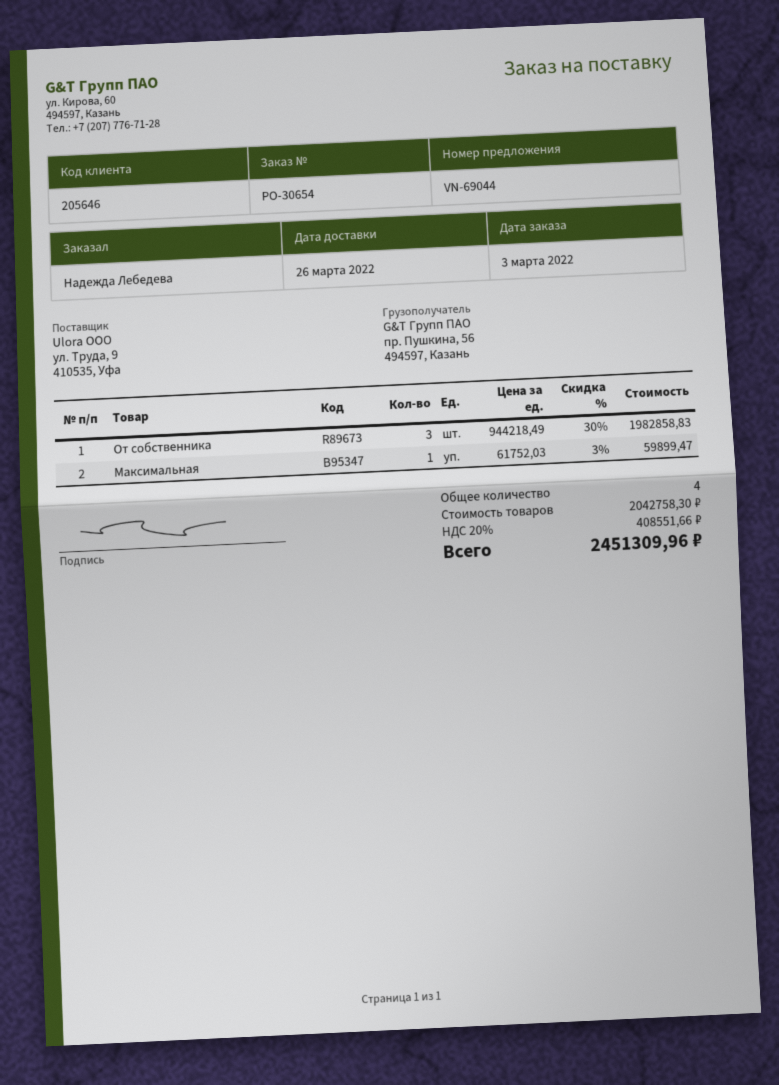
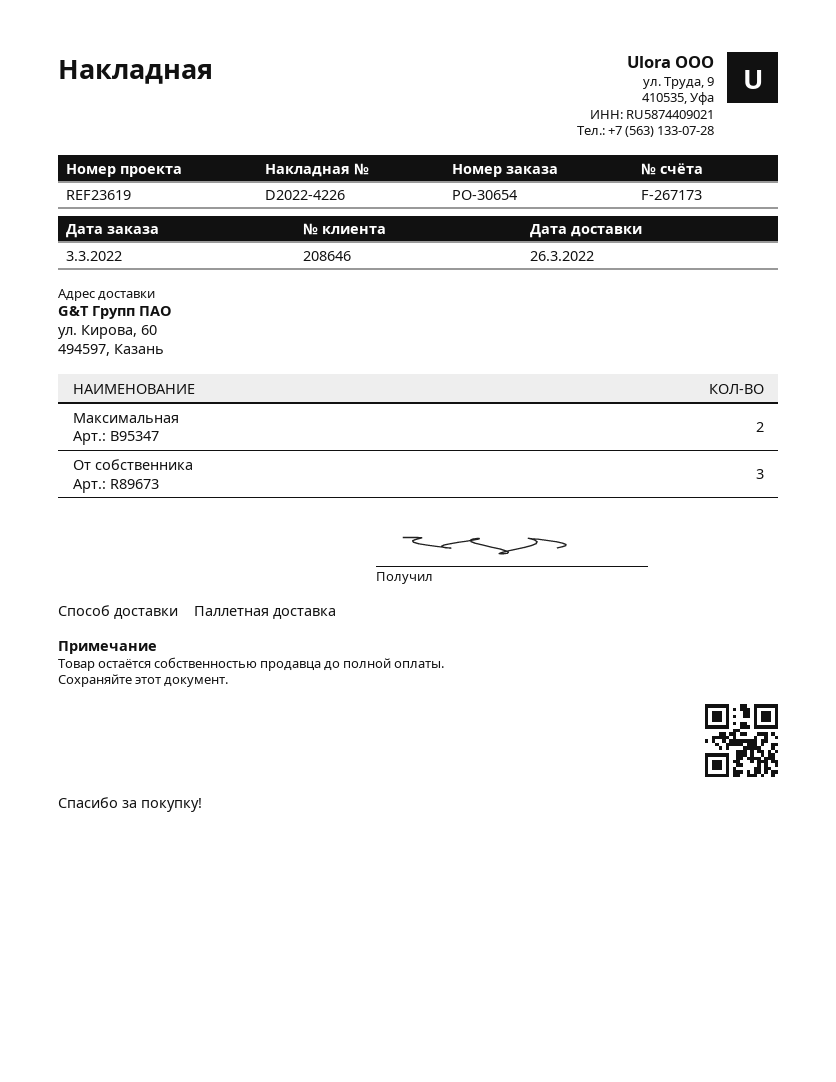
customer number: 205646 -> 208646
ship to: пр. Пушкина, 56, 494597, Казань -> ул. Кирова, 60, 494597, Казань
Максимальная: 1 -> 2

